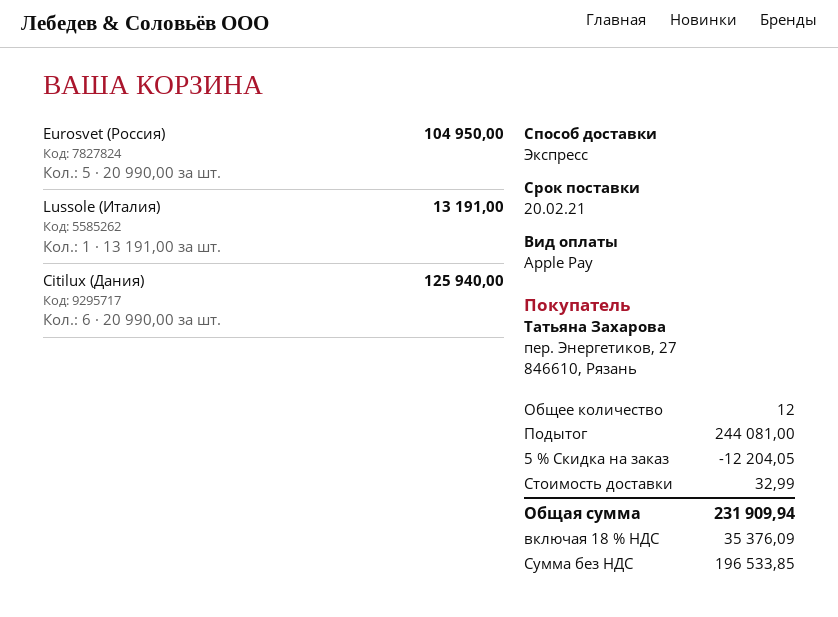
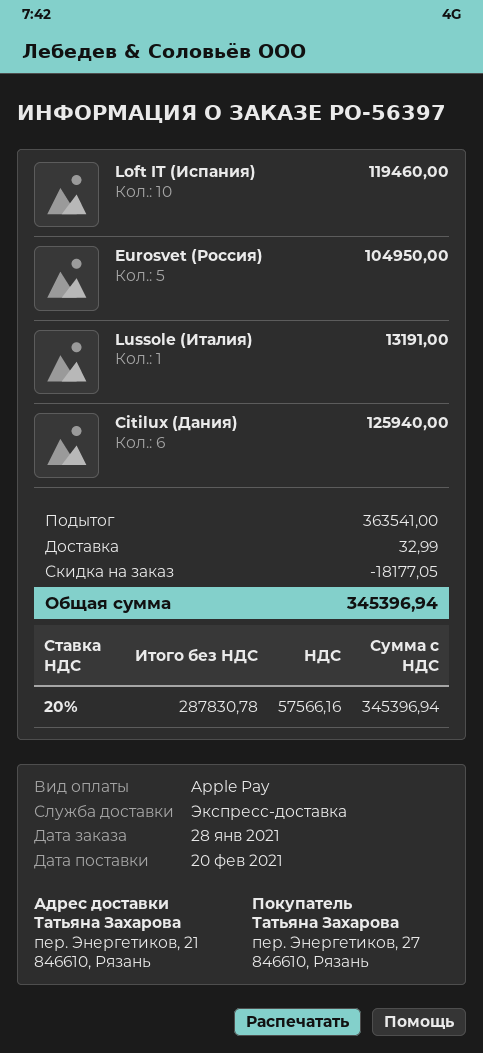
Loft IT (Испания): none -> 10 for 119460.00
subtotal: 244081.00 -> 363541.00
discount: 12204.05 -> 18177.05
net: 196533.85 -> 287830.78
tax: 18% = 35376.09 -> 20% = 57566.16
total: 231909.94 -> 345396.94

